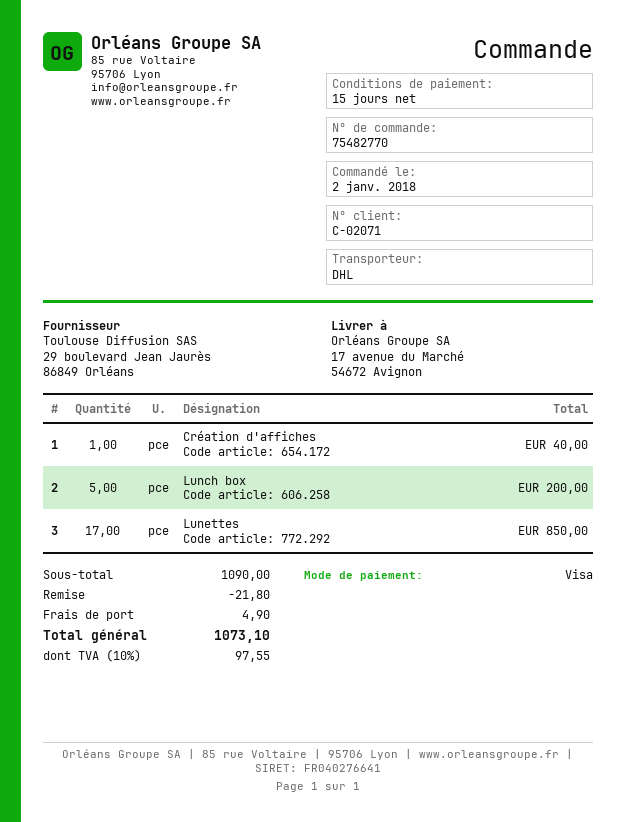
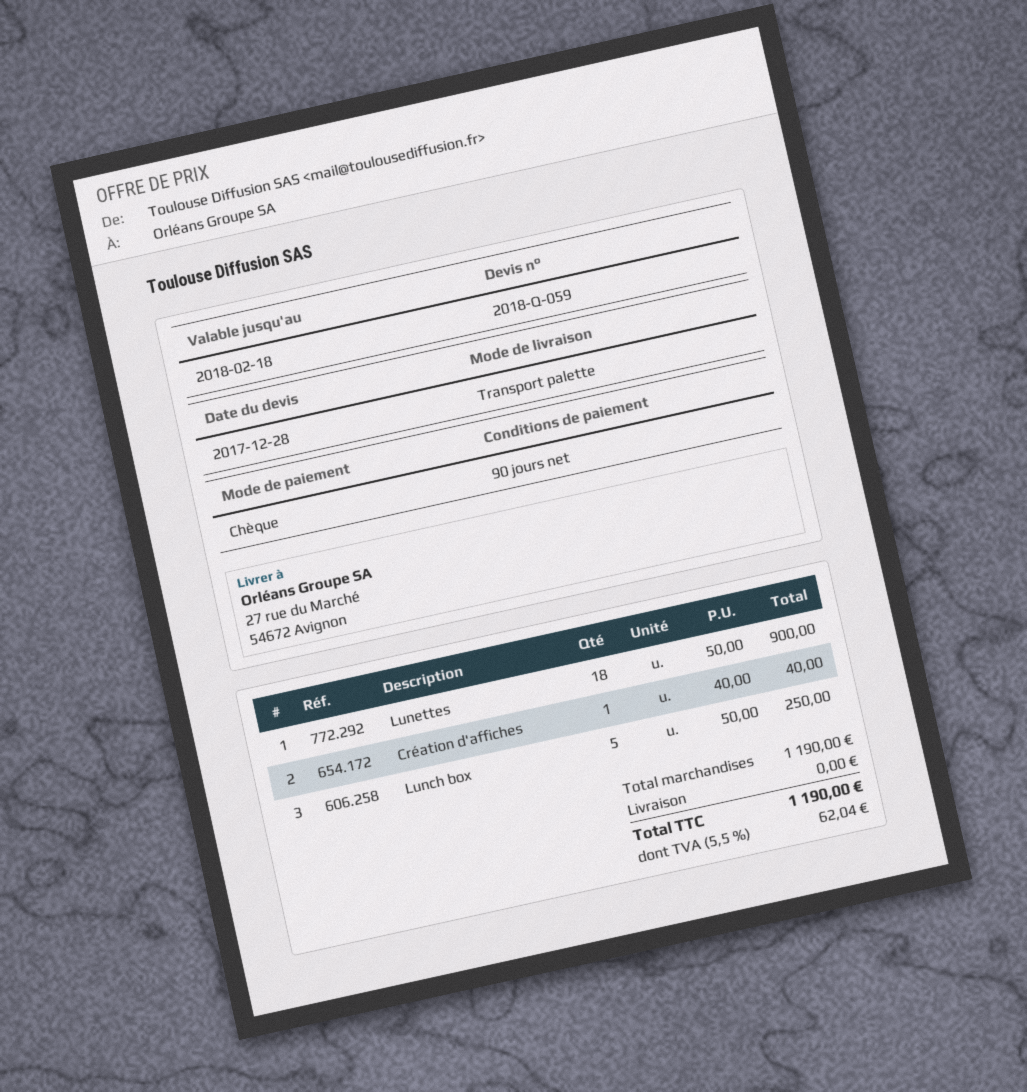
payment terms: 15 days -> 90 days
payment method: Visa -> cheque
shipping method: DHL -> pallet freight
ship to: 17 avenue du Marché, 54672 Avignon -> 27 rue du Marché, 54672 Avignon
Lunch box: 5 for 200.00 -> 5 for 250.00
Lunettes: 17 for 850.00 -> 18 for 900.00
subtotal: 1090.00 -> 1190.00
discount: 21.80 -> none
shipping: 4.90 -> 0.00
tax: 10% = 97.55 -> 5.5% = 62.04
total: 1073.10 -> 1190.00

